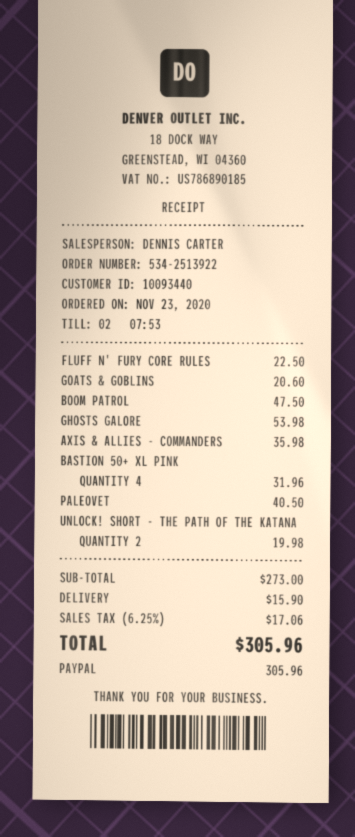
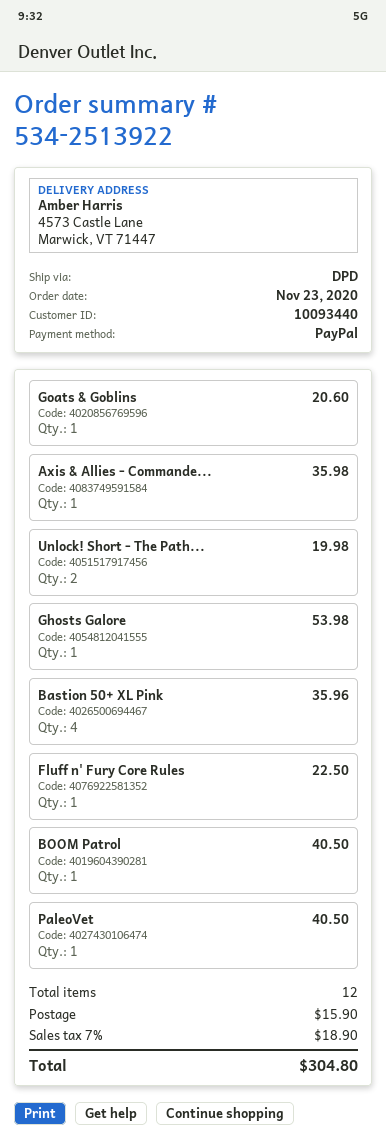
BOOM PATROL: 1 for 47.50 -> 1 for 40.50
BASTION 50+ XL PINK: 4 for 31.96 -> 4 for 35.96
tax: 6.25% = 17.06 -> 7% = 18.90
total: 305.96 -> 304.80

